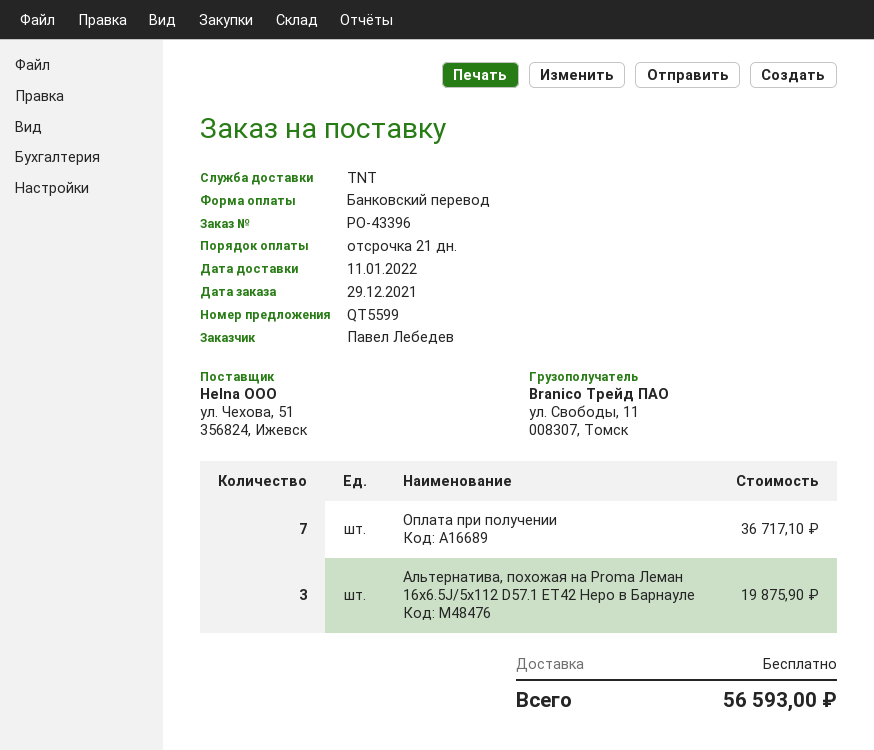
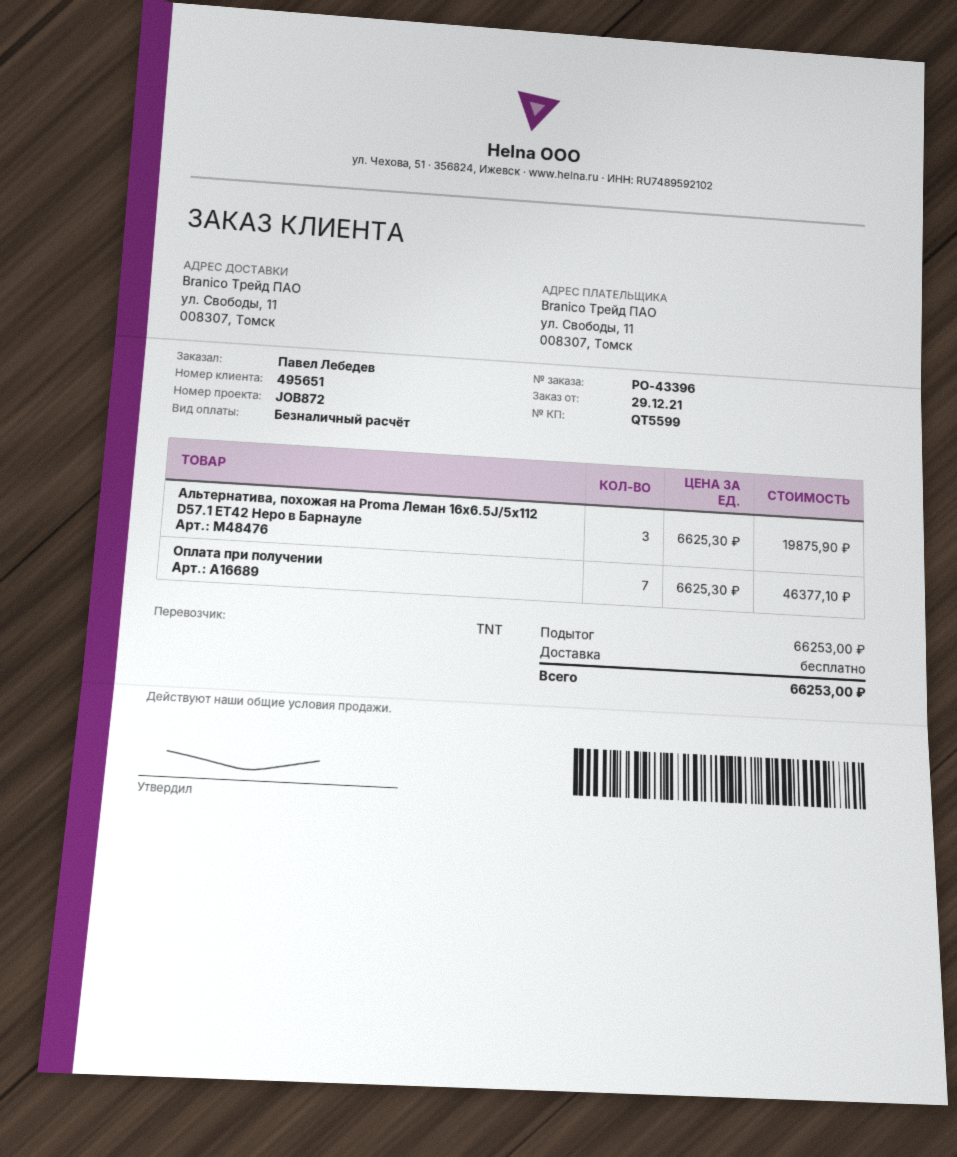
Оплата при получении: 7 for 36717.10 -> 7 for 46377.10
total: 56593.00 -> 66253.00

